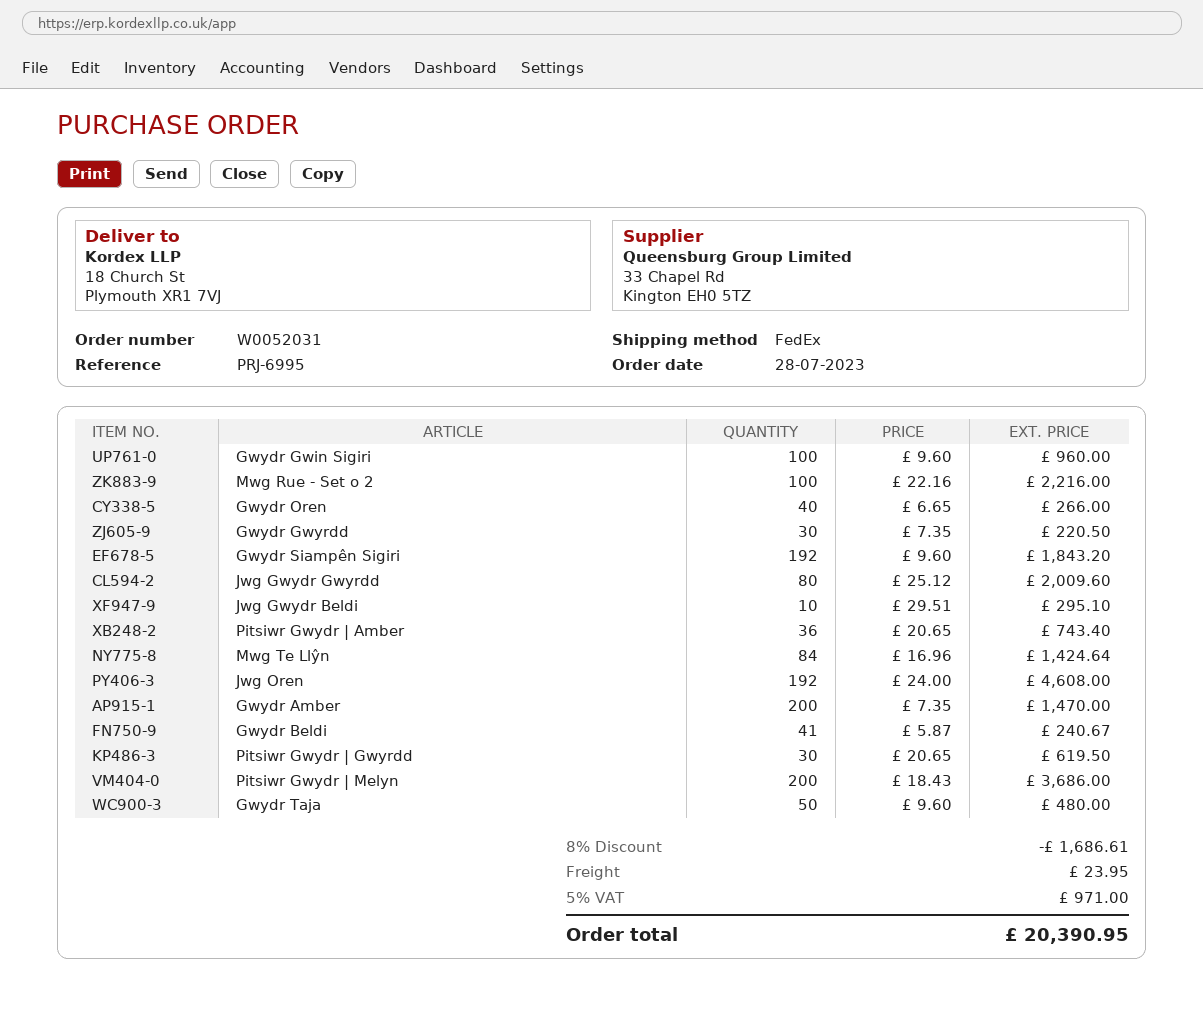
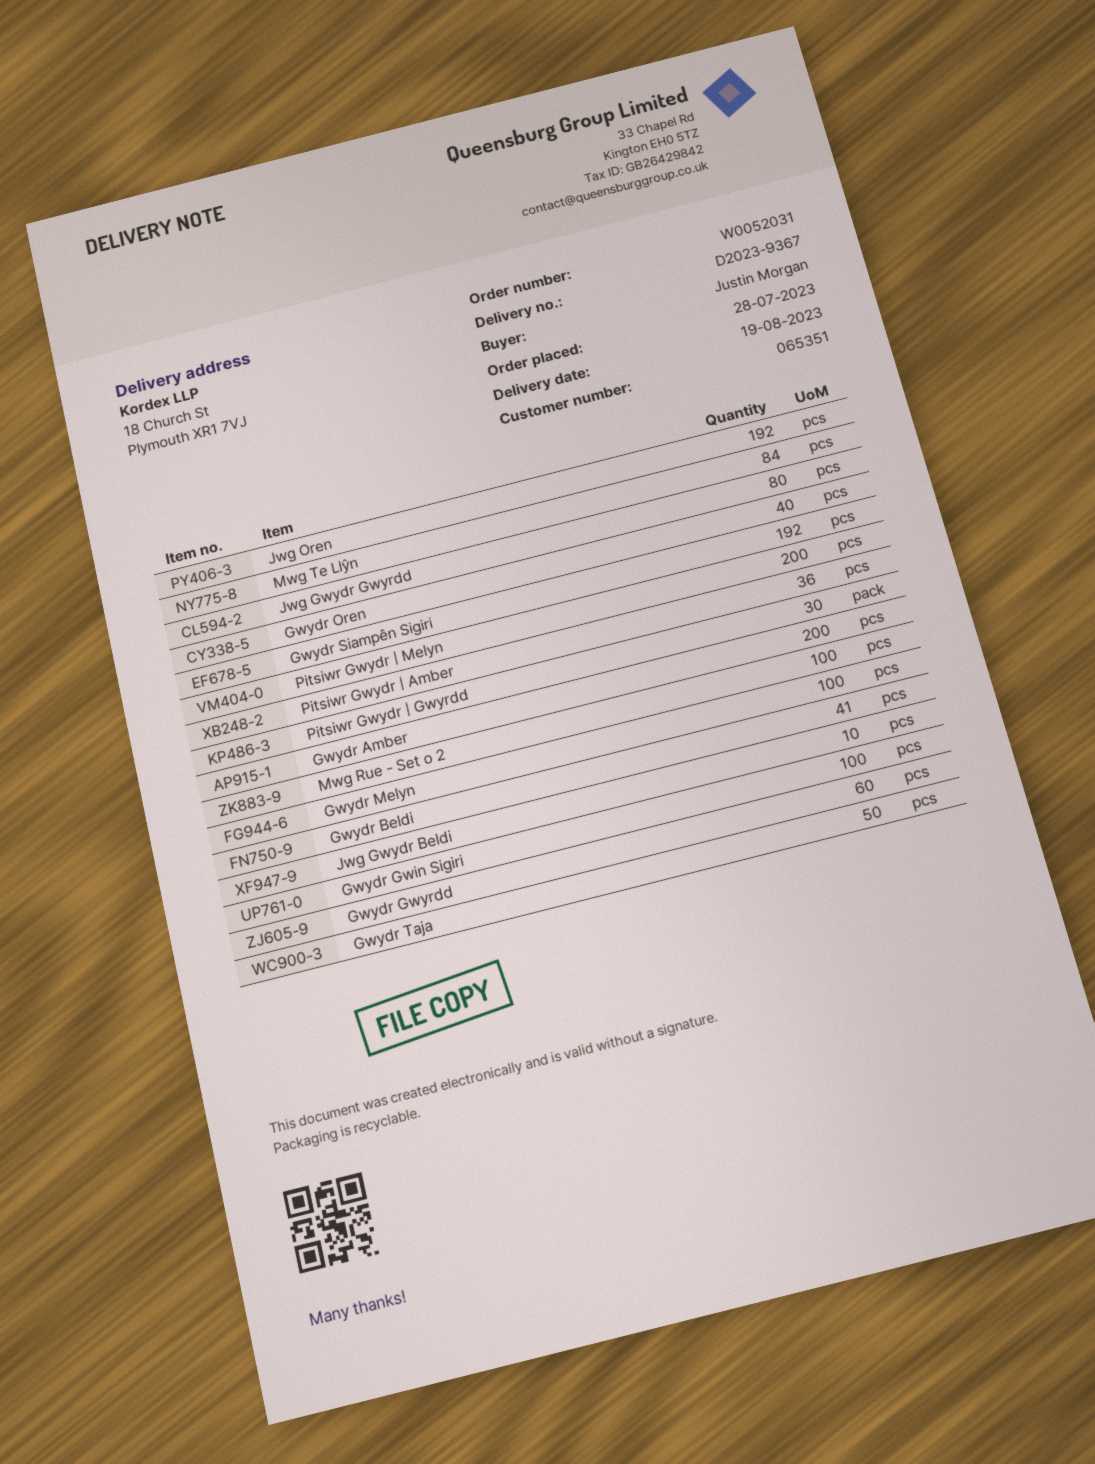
Gwydr Gwyrdd: 30 -> 60
Gwydr Melyn: none -> 100

